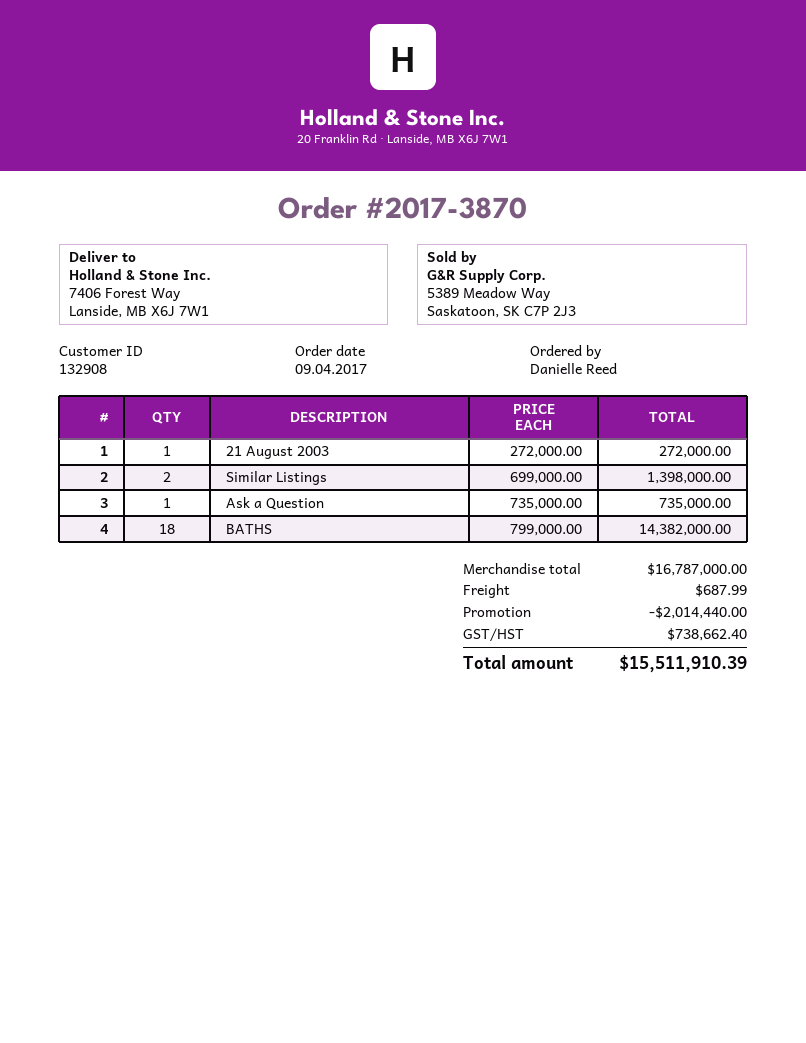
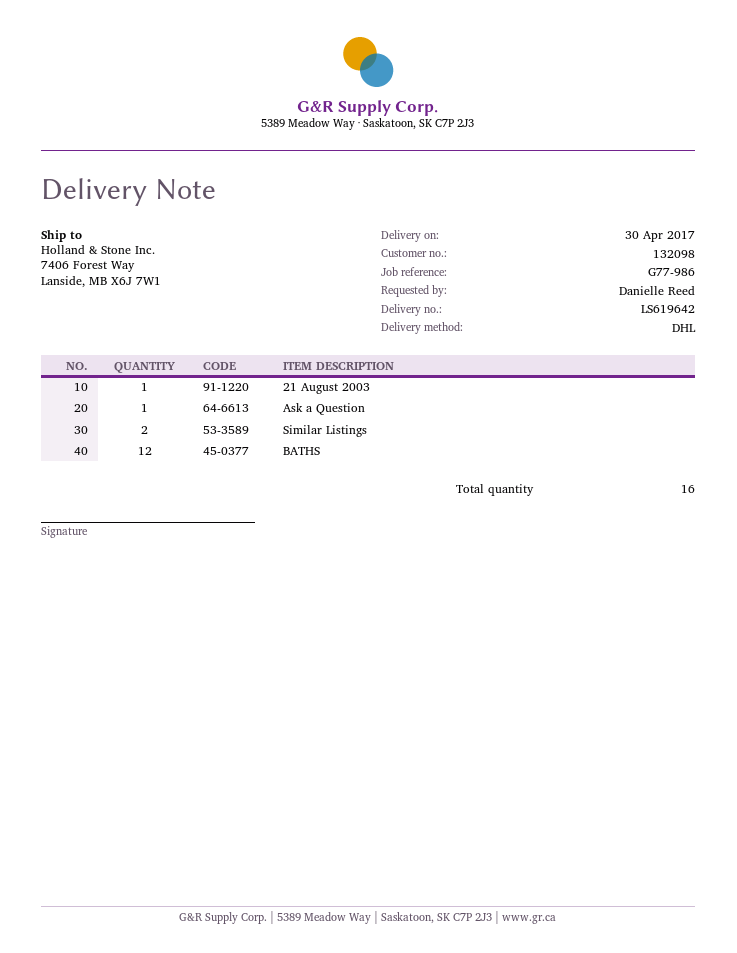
customer number: 132908 -> 132098
BATHS: 18 -> 12

